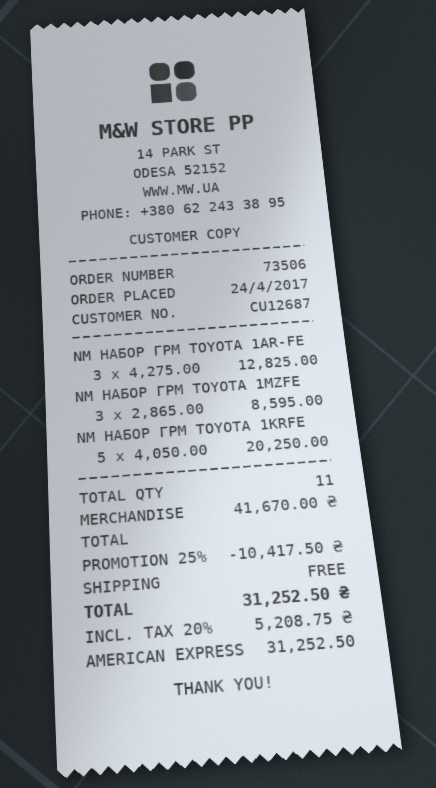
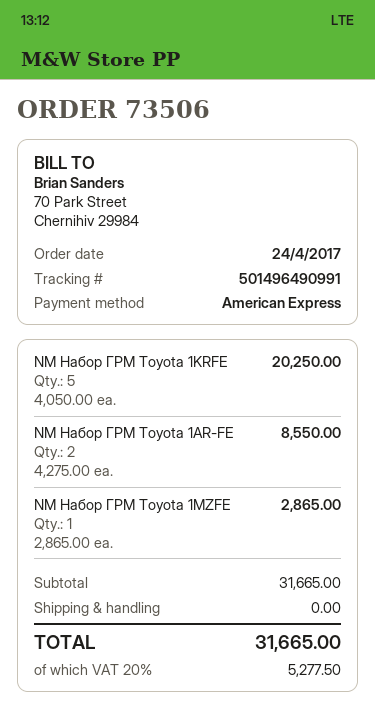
NM НАБОР ГРМ TOYOTA 1AR-FE: 3 x 4275.00 = 12825.00 -> 2 x 4275.00 = 8550.00
NM НАБОР ГРМ TOYOTA 1MZFE: 3 x 2865.00 = 8595.00 -> 1 x 2865.00 = 2865.00
subtotal: 41670.00 -> 31665.00
discount: 25% = 10417.50 -> none
tax: 20% = 5208.75 -> 20% = 5277.50
total: 31252.50 -> 31665.00

